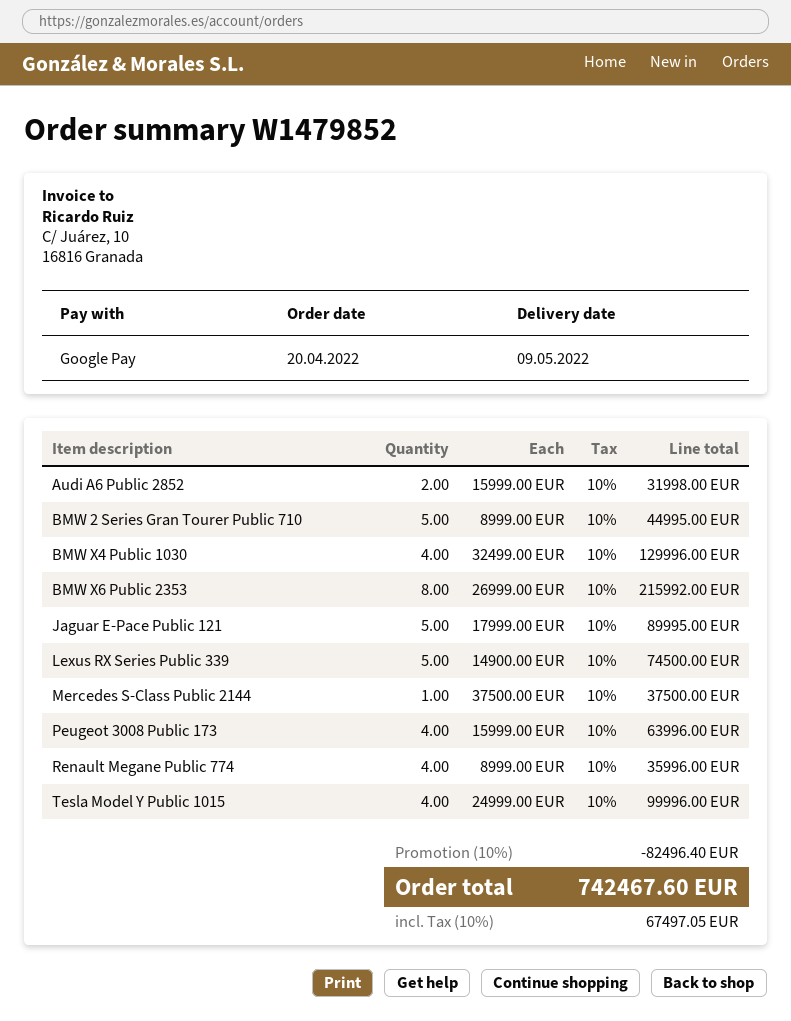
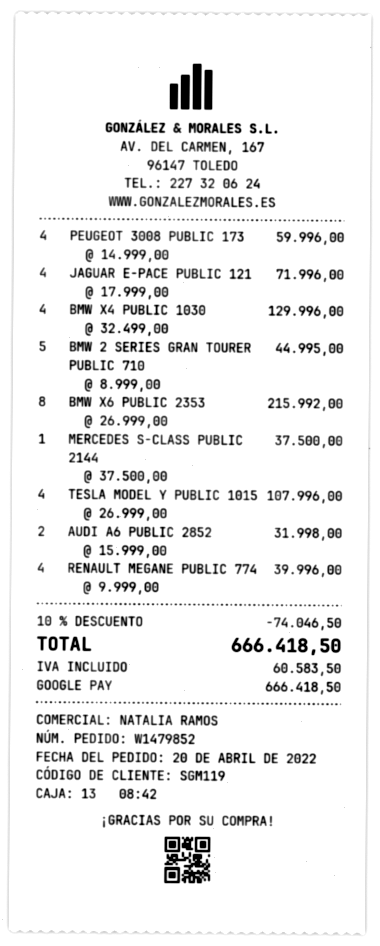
Jaguar E-Pace Public 121: 5 x 17999.00 = 89995.00 -> 4 x 17999.00 = 71996.00
Lexus RX Series Public 339: 5 x 14900.00 = 74500.00 -> none
Peugeot 3008 Public 173: 4 x 15999.00 = 63996.00 -> 4 x 14999.00 = 59996.00
Renault Megane Public 774: 4 x 8999.00 = 35996.00 -> 4 x 9999.00 = 39996.00
Tesla Model Y Public 1015: 4 x 24999.00 = 99996.00 -> 4 x 26999.00 = 107996.00
discount: 10% = 82496.40 -> 10% = 74046.50
tax: 67497.05 -> 60583.50
total: 742467.60 -> 666418.50

